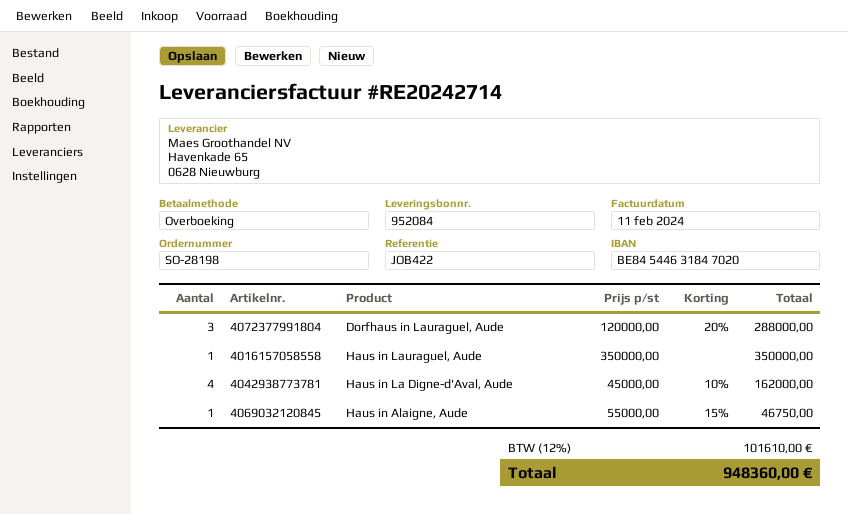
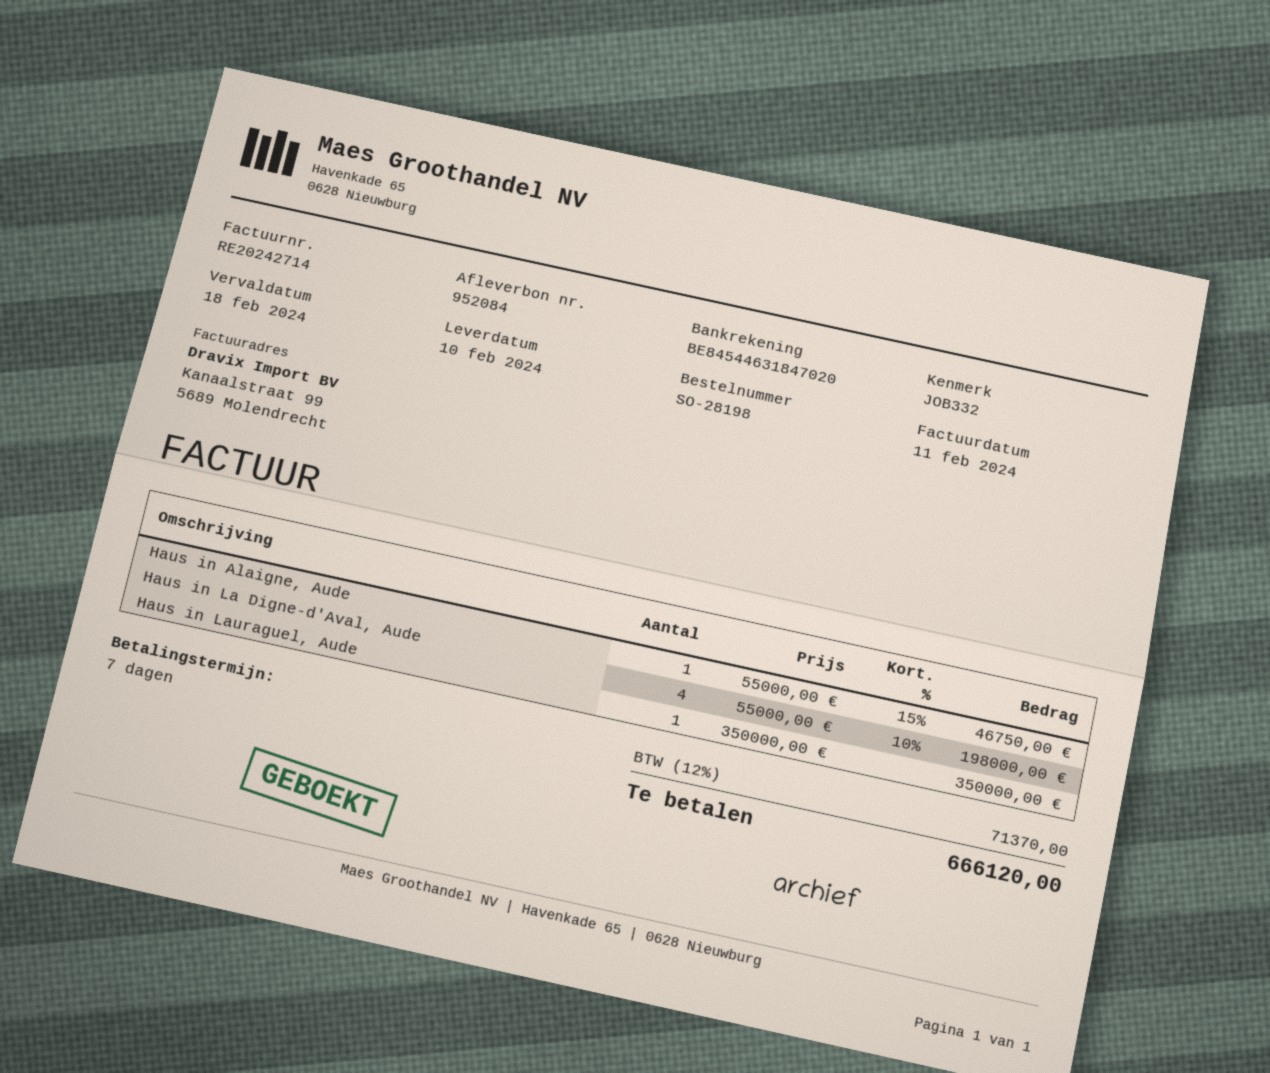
reference: JOB422 -> JOB332
Dorfhaus in Lauraguel, Aude: 3 x 120000.00 - 20% = 288000.00 -> none
Haus in La Digne-d'Aval, Aude: 4 x 45000.00 - 10% = 162000.00 -> 4 x 55000.00 - 10% = 198000.00
tax: 12% = 101610.00 -> 12% = 71370.00
total: 948360.00 -> 666120.00

